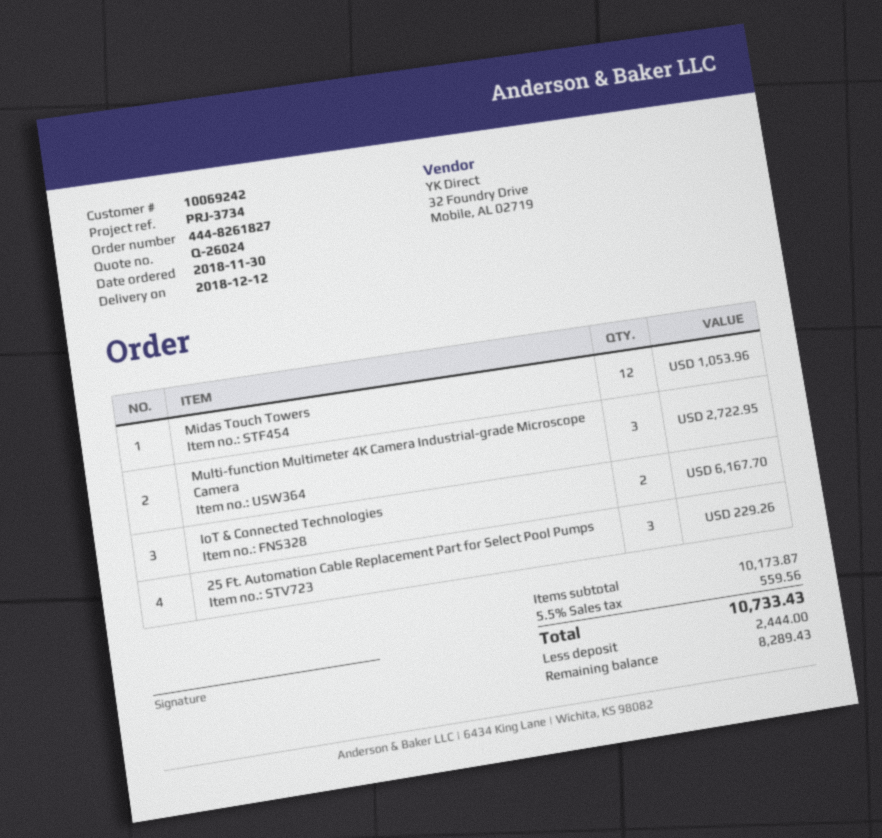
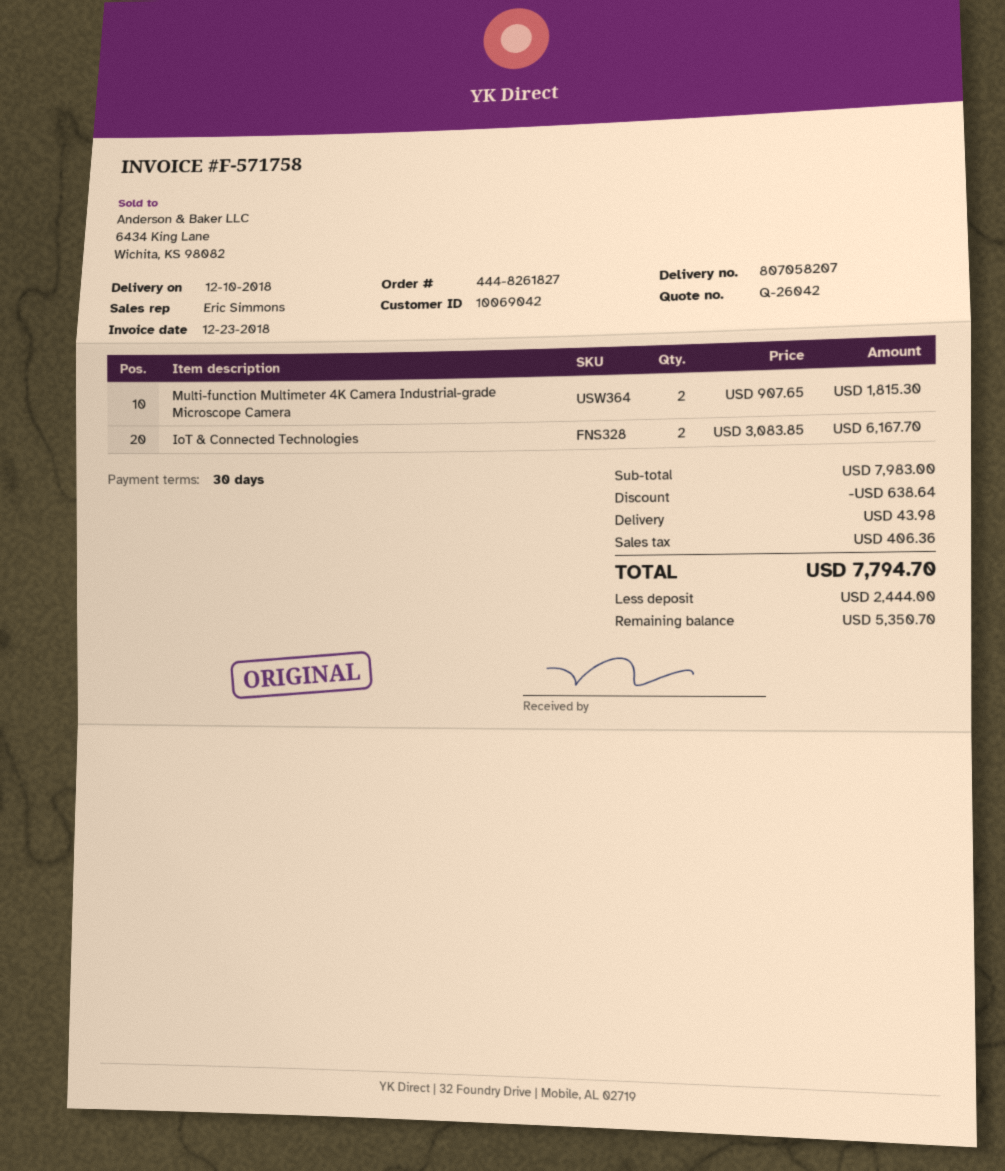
quote number: Q-26024 -> Q-26042
delivery date: 2018-12-12 -> 2018-12-10
customer number: 10069242 -> 10069042
Midas Touch Towers: 12 for 1053.96 -> none
Multi-function Multimeter 4K Camera Industrial-grade Microscope Camera: 3 for 2722.95 -> 2 for 1815.30
25 Ft. Automation Cable Replacement Part for Select Pool Pumps: 3 for 229.26 -> none
subtotal: 10173.87 -> 7983.00
discount: none -> 638.64
shipping: none -> 43.98
tax: 559.56 -> 406.36
total: 10733.43 -> 7794.70
balance: 8289.43 -> 5350.70

